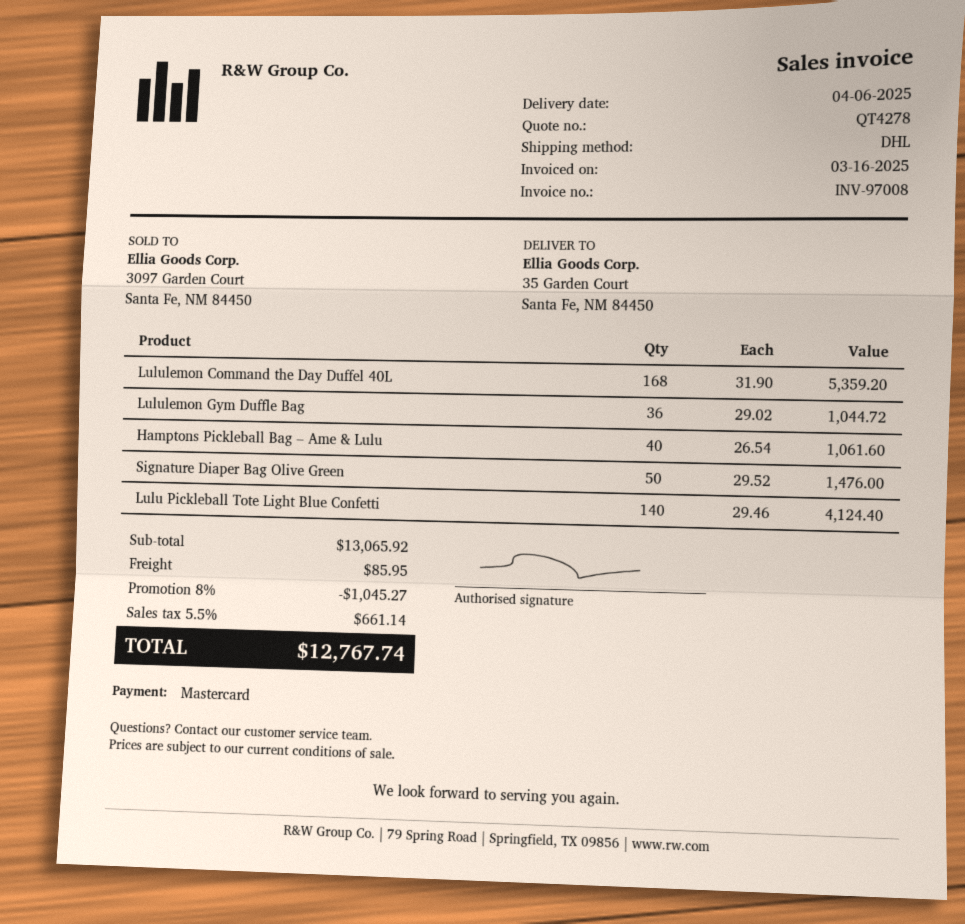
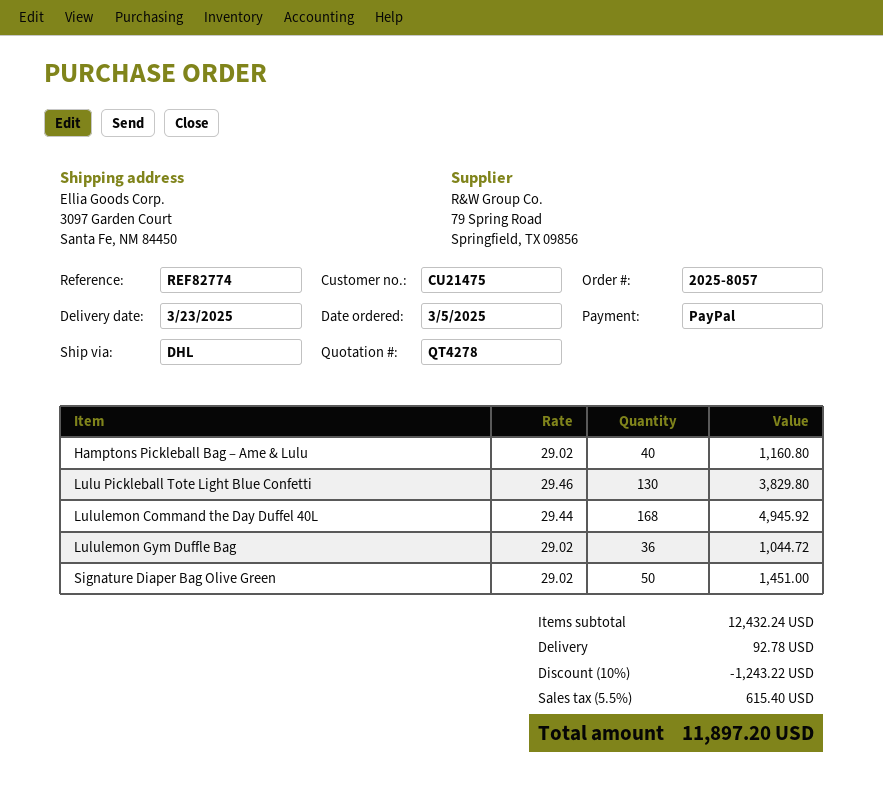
delivery date: 2025-04-06 -> 2025-03-23
payment method: Mastercard -> PayPal
ship to: 35 Garden Court, Santa Fe, NM 84450 -> 3097 Garden Court, Santa Fe, NM 84450
Lululemon Command the Day Duffel 40L: 168 x 31.90 = 5359.20 -> 168 x 29.44 = 4945.92
Hamptons Pickleball Bag – Ame & Lulu: 40 x 26.54 = 1061.60 -> 40 x 29.02 = 1160.80
Signature Diaper Bag Olive Green: 50 x 29.52 = 1476.00 -> 50 x 29.02 = 1451.00
Lulu Pickleball Tote Light Blue Confetti: 140 x 29.46 = 4124.40 -> 130 x 29.46 = 3829.80
subtotal: 13065.92 -> 12432.24
discount: 8% = 1045.27 -> 10% = 1243.22
shipping: 85.95 -> 92.78
tax: 5.5% = 661.14 -> 5.5% = 615.40
total: 12767.74 -> 11897.20

